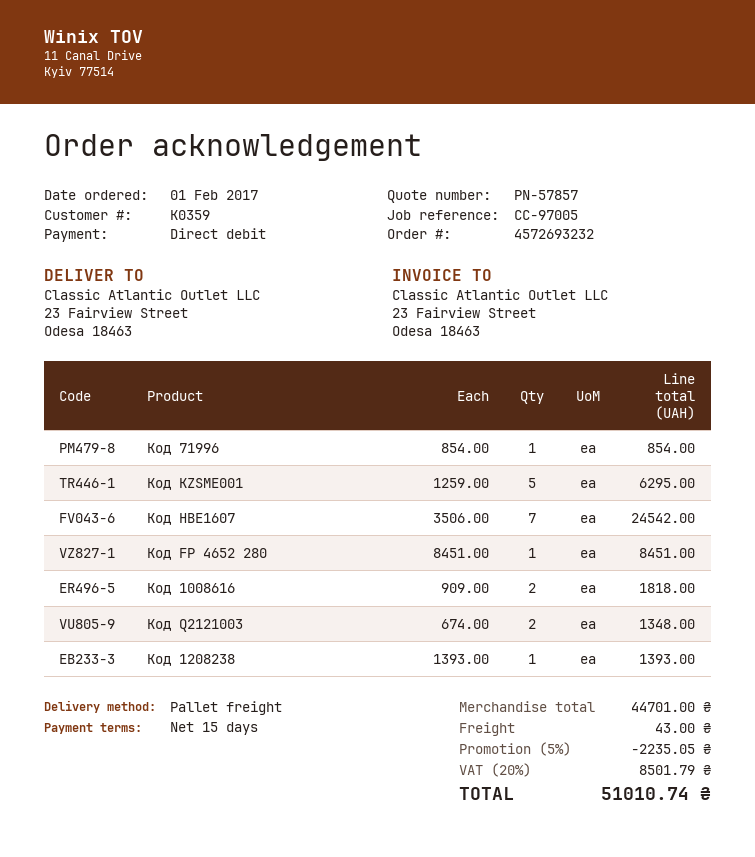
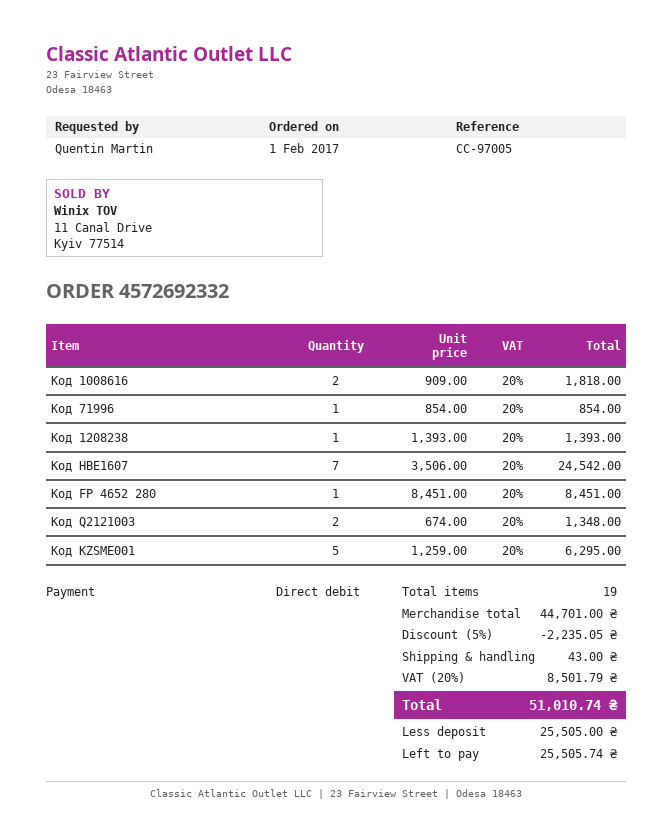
order number: 4572693232 -> 4572692332

